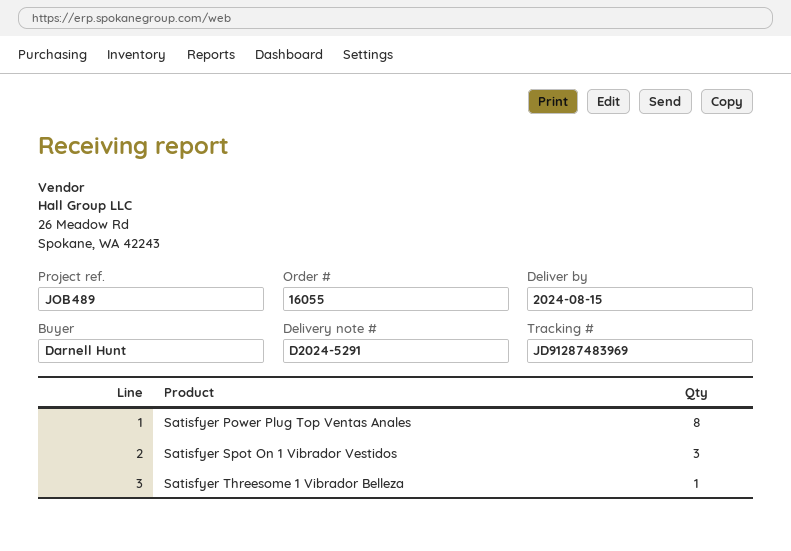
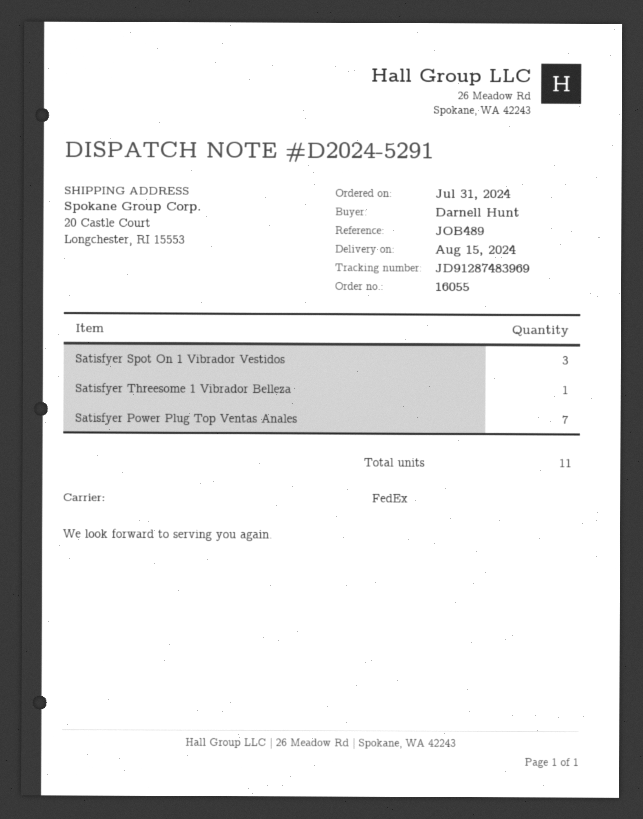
Satisfyer Power Plug Top Ventas Anales: 8 -> 7

